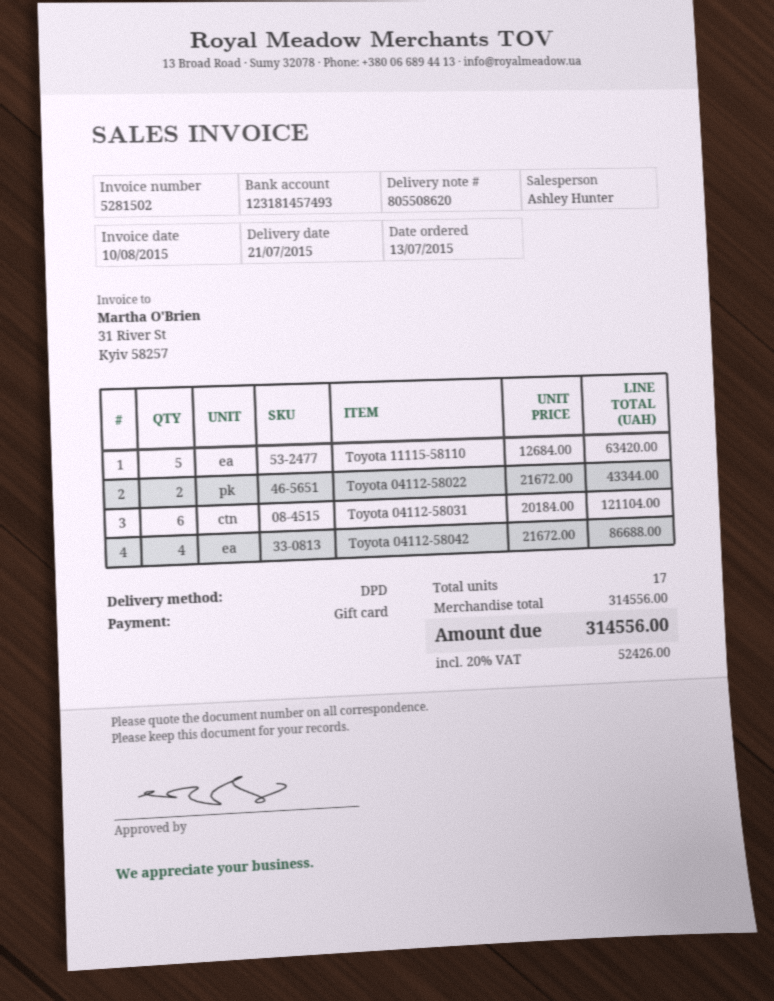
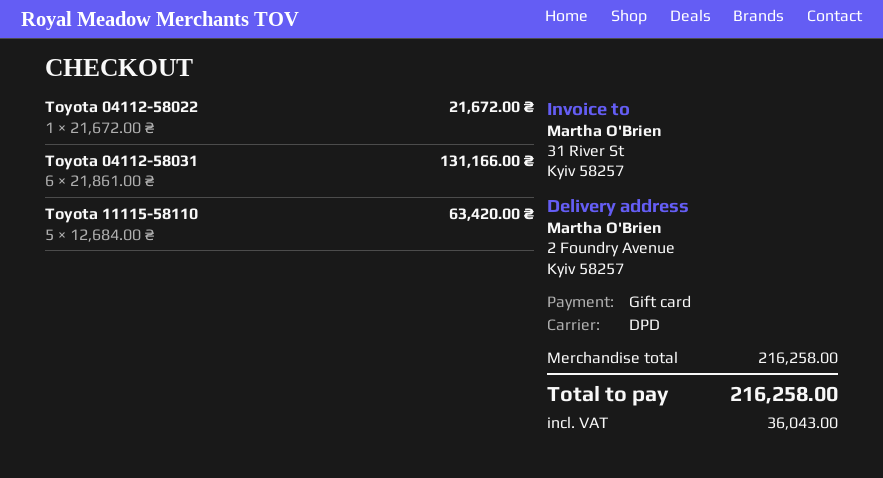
Toyota 04112-58022: 2 x 21672.00 = 43344.00 -> 1 x 21672.00 = 21672.00
Toyota 04112-58031: 6 x 20184.00 = 121104.00 -> 6 x 21861.00 = 131166.00
Toyota 04112-58042: 4 x 21672.00 = 86688.00 -> none
subtotal: 314556.00 -> 216258.00
tax: 52426.00 -> 36043.00
total: 314556.00 -> 216258.00

